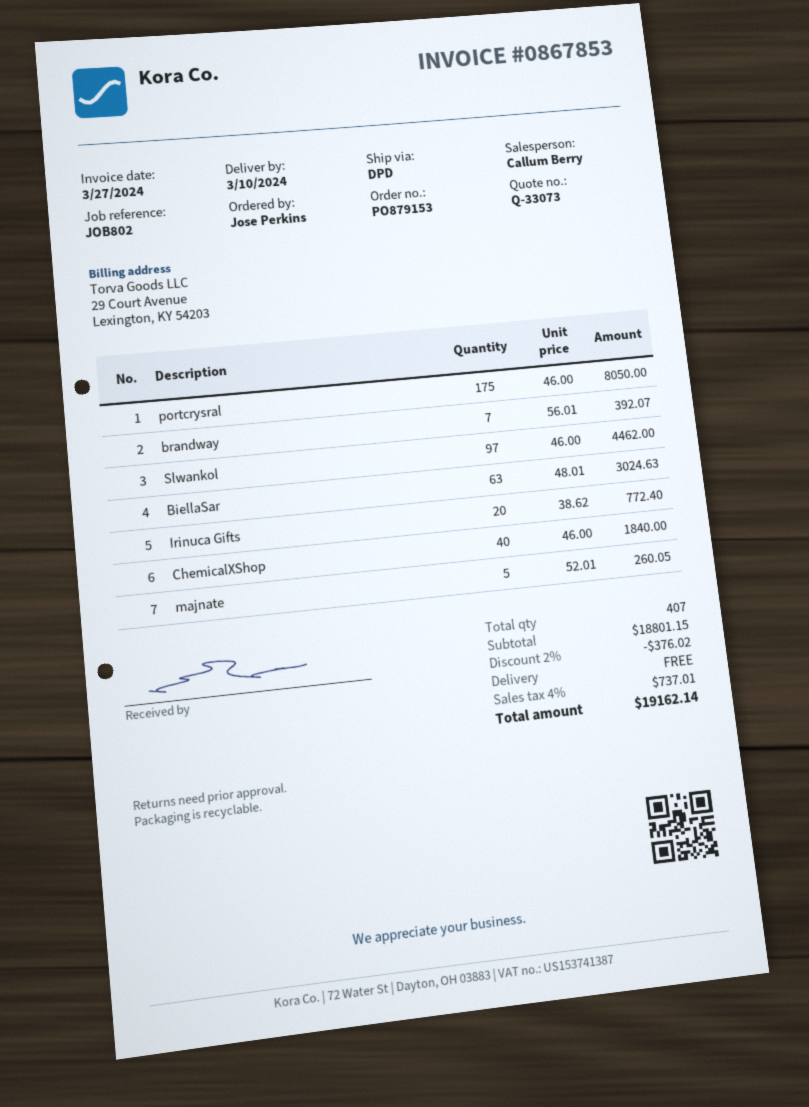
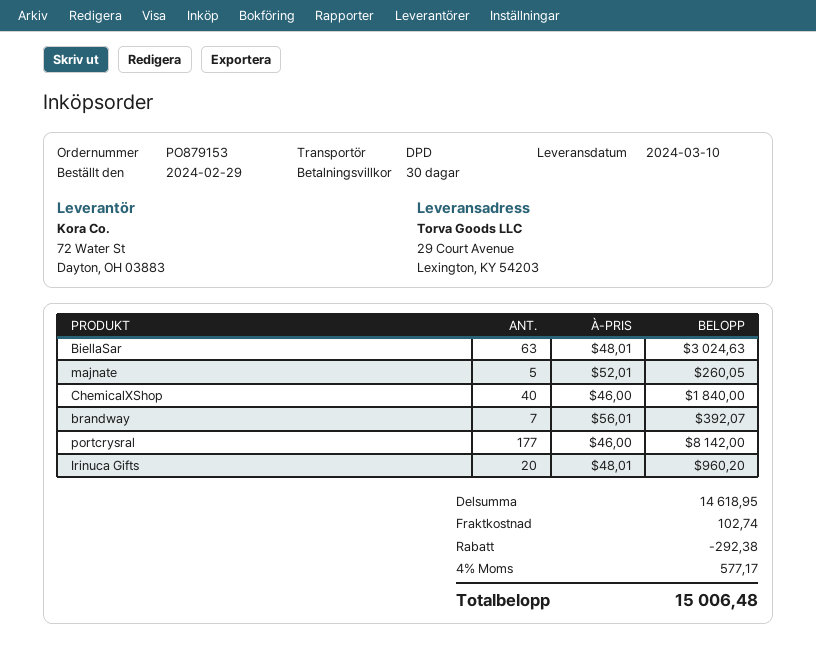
portcrysral: 175 x 46.00 = 8050.00 -> 177 x 46.00 = 8142.00
Slwankol: 97 x 46.00 = 4462.00 -> none
Irinuca Gifts: 20 x 38.62 = 772.40 -> 20 x 48.01 = 960.20
subtotal: 18801.15 -> 14618.95
discount: 376.02 -> 292.38
shipping: 0.00 -> 102.74
tax: 4% = 737.01 -> 4% = 577.17
total: 19162.14 -> 15006.48

